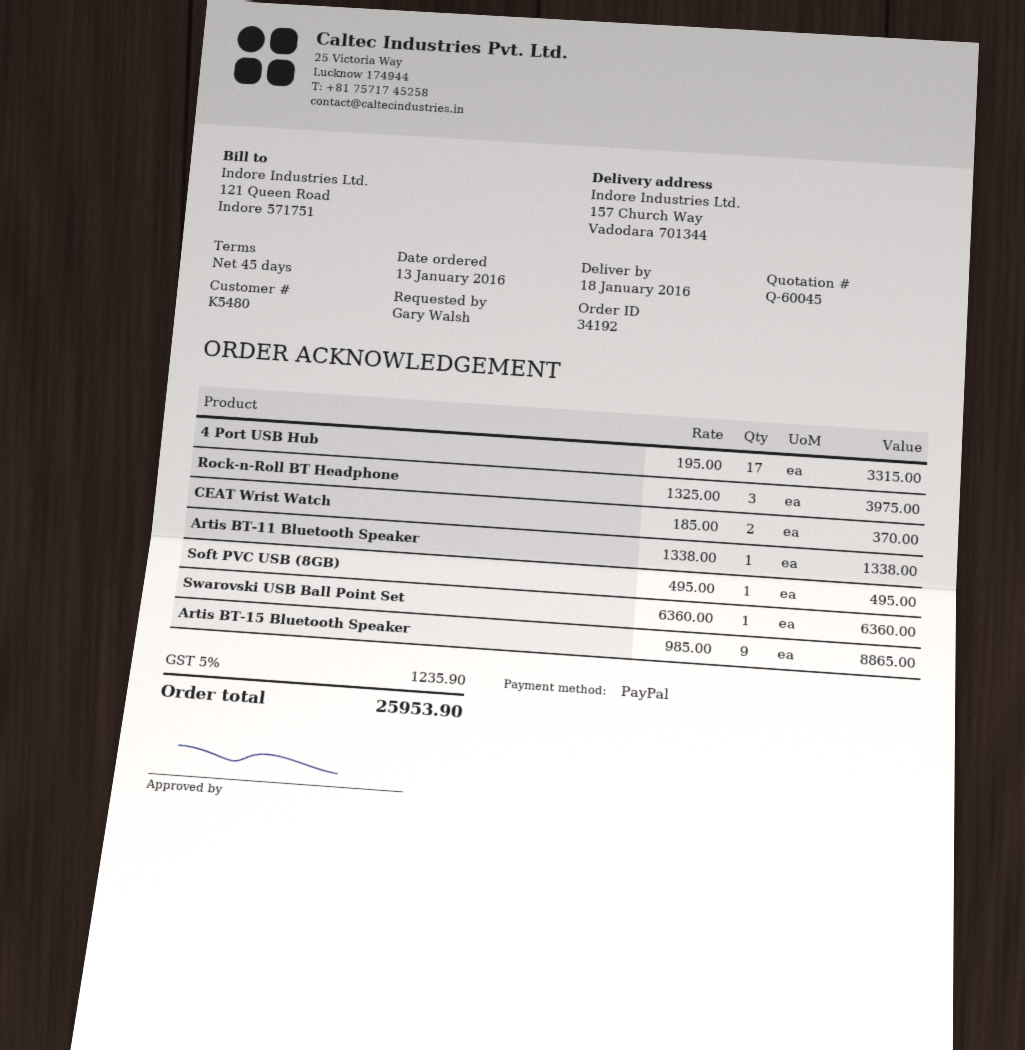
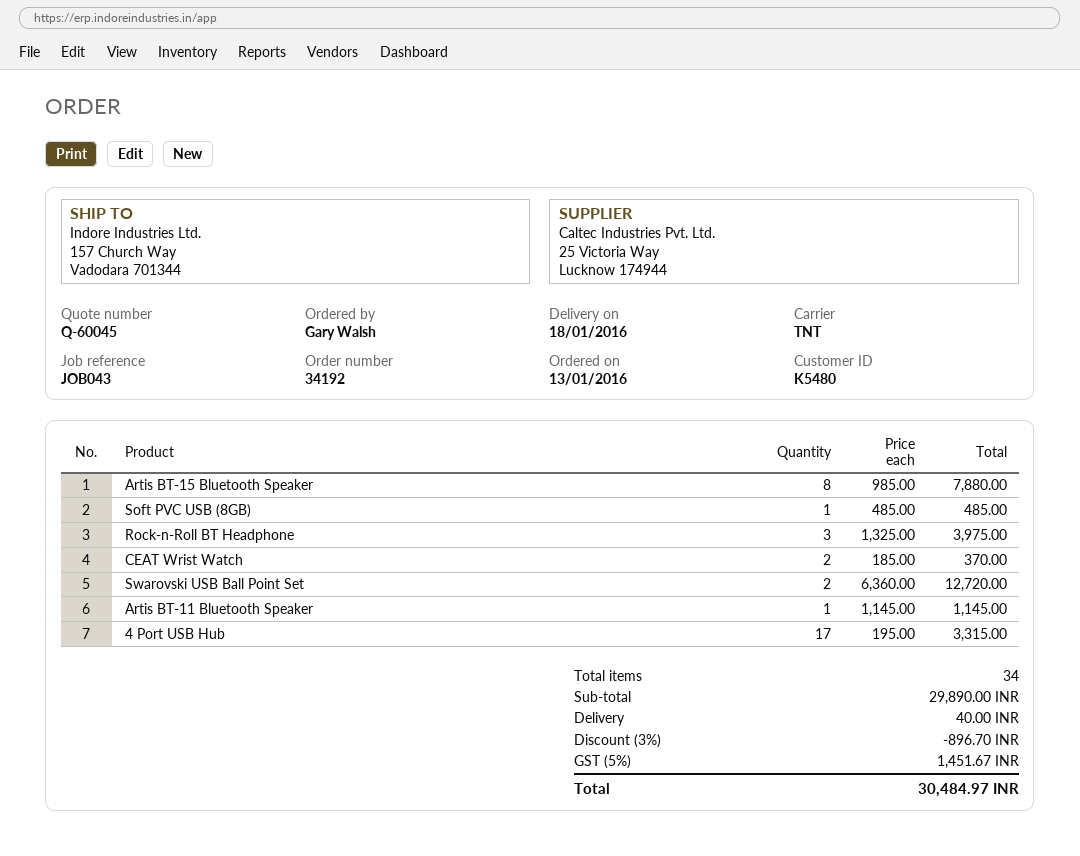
Artis BT-11 Bluetooth Speaker: 1 x 1338.00 = 1338.00 -> 1 x 1145.00 = 1145.00
Soft PVC USB (8GB): 1 x 495.00 = 495.00 -> 1 x 485.00 = 485.00
Swarovski USB Ball Point Set: 1 x 6360.00 = 6360.00 -> 2 x 6360.00 = 12720.00
Artis BT-15 Bluetooth Speaker: 9 x 985.00 = 8865.00 -> 8 x 985.00 = 7880.00
discount: none -> 3% = 896.70
shipping: none -> 40.00
tax: 5% = 1235.90 -> 5% = 1451.67
total: 25953.90 -> 30484.97

